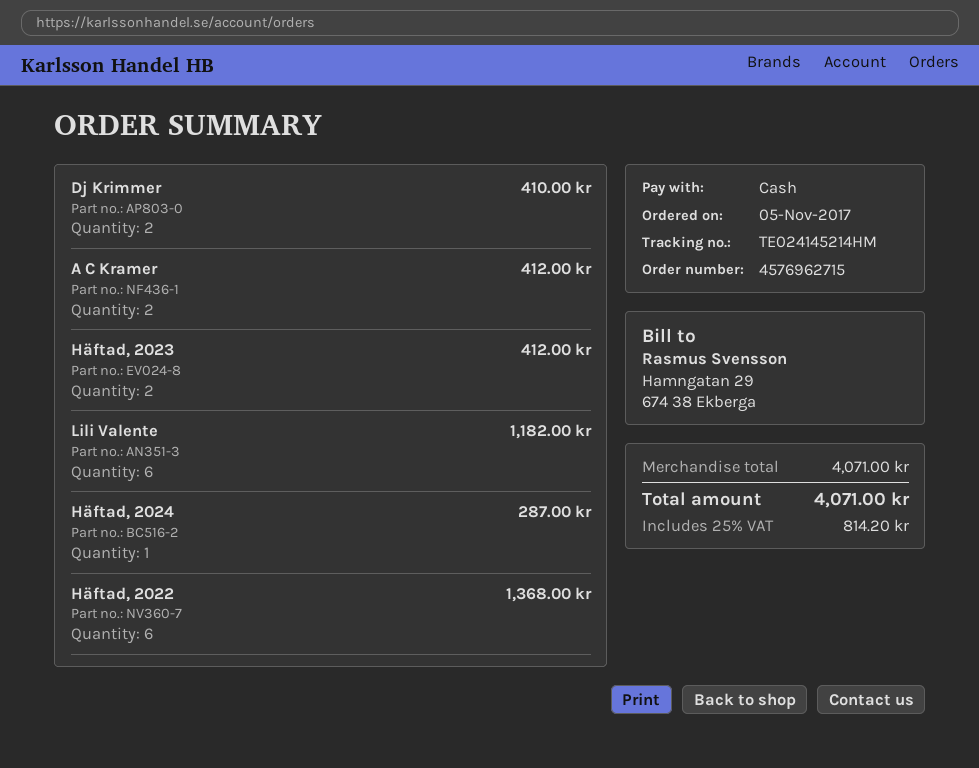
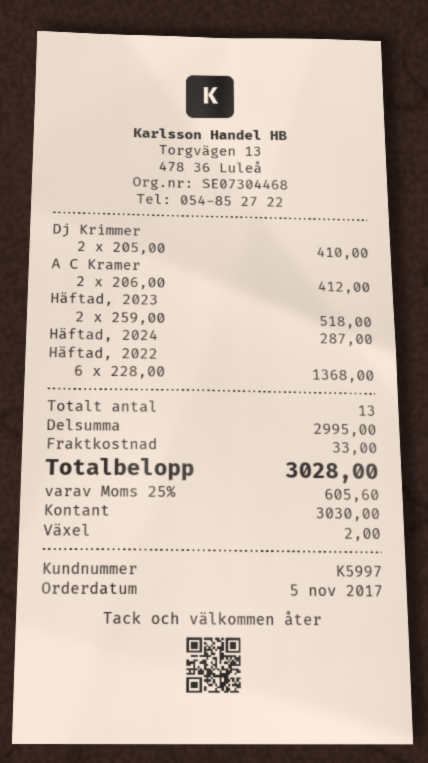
Häftad, 2023: 2 for 412.00 -> 2 for 518.00
Lili Valente: 6 for 1182.00 -> none
subtotal: 4071.00 -> 2995.00
shipping: none -> 33.00
tax: 25% = 814.20 -> 25% = 605.60
total: 4071.00 -> 3028.00

